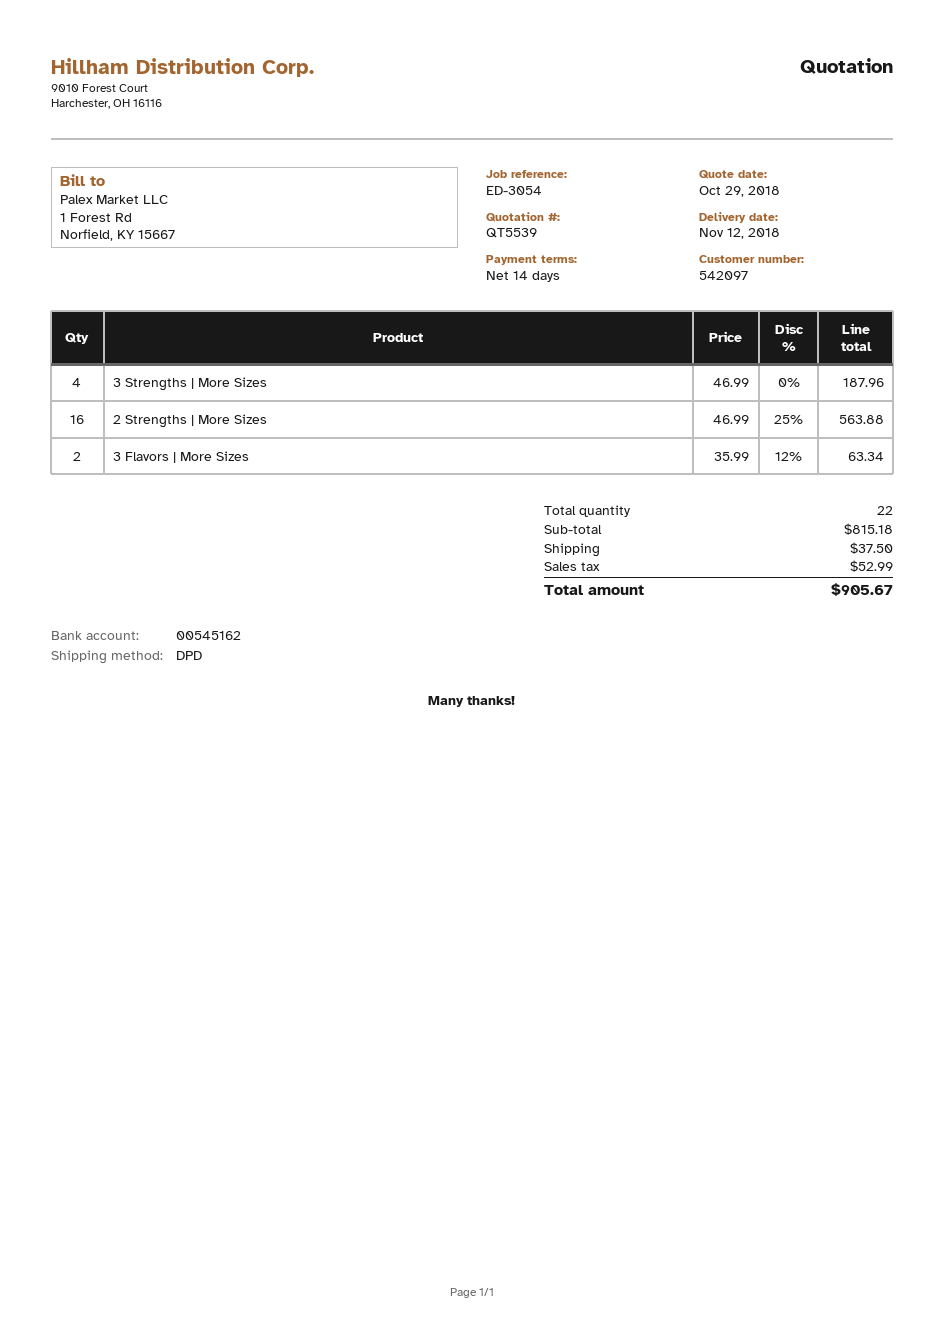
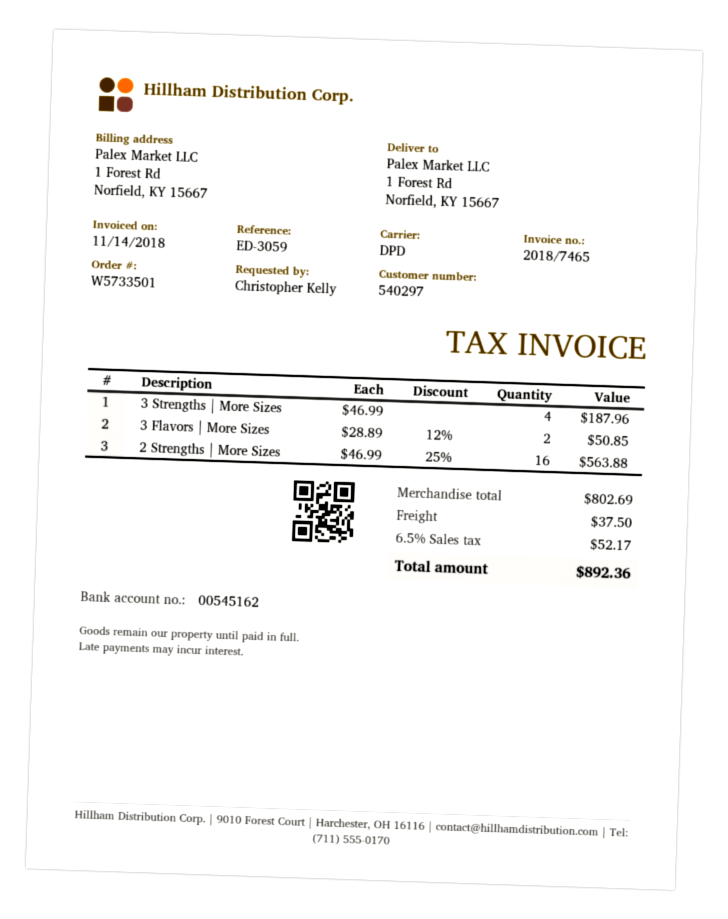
customer number: 542097 -> 540297
reference: ED-3054 -> ED-3059
3 Flavors | More Sizes: 2 x 35.99 - 12% = 63.34 -> 2 x 28.89 - 12% = 50.85
subtotal: 815.18 -> 802.69
tax: 52.99 -> 52.17
total: 905.67 -> 892.36

